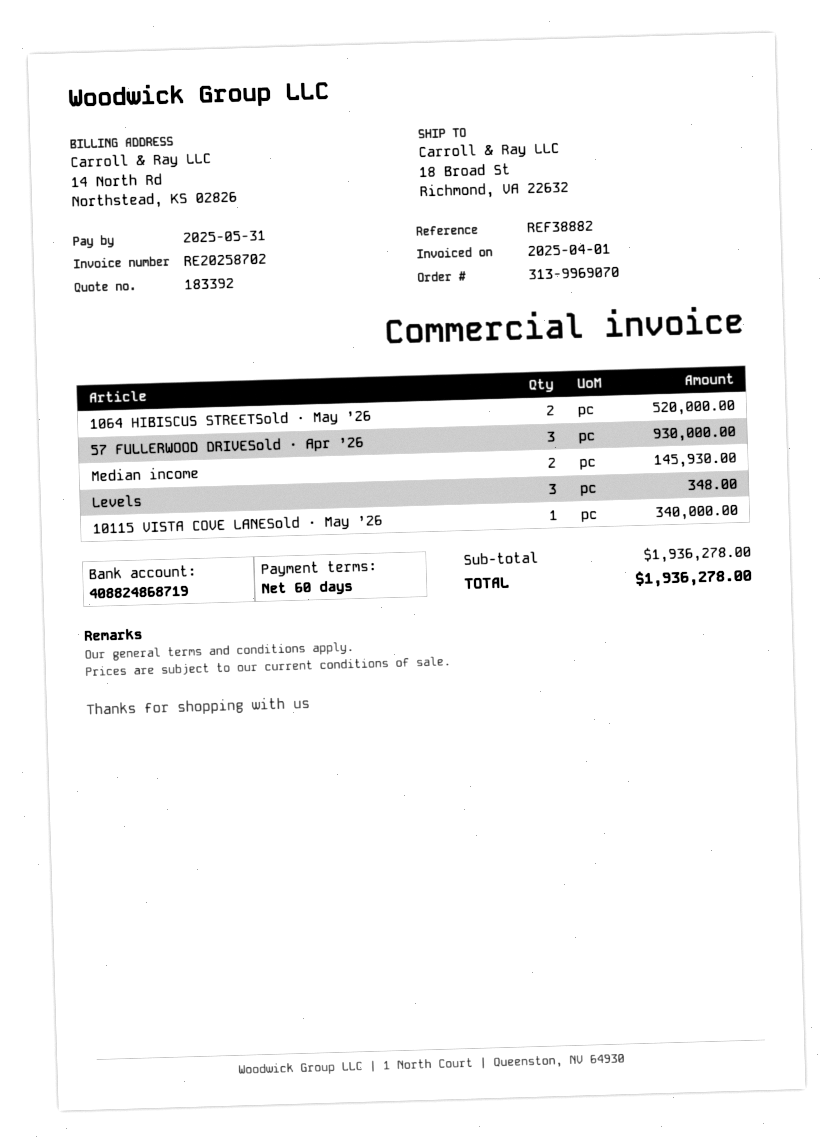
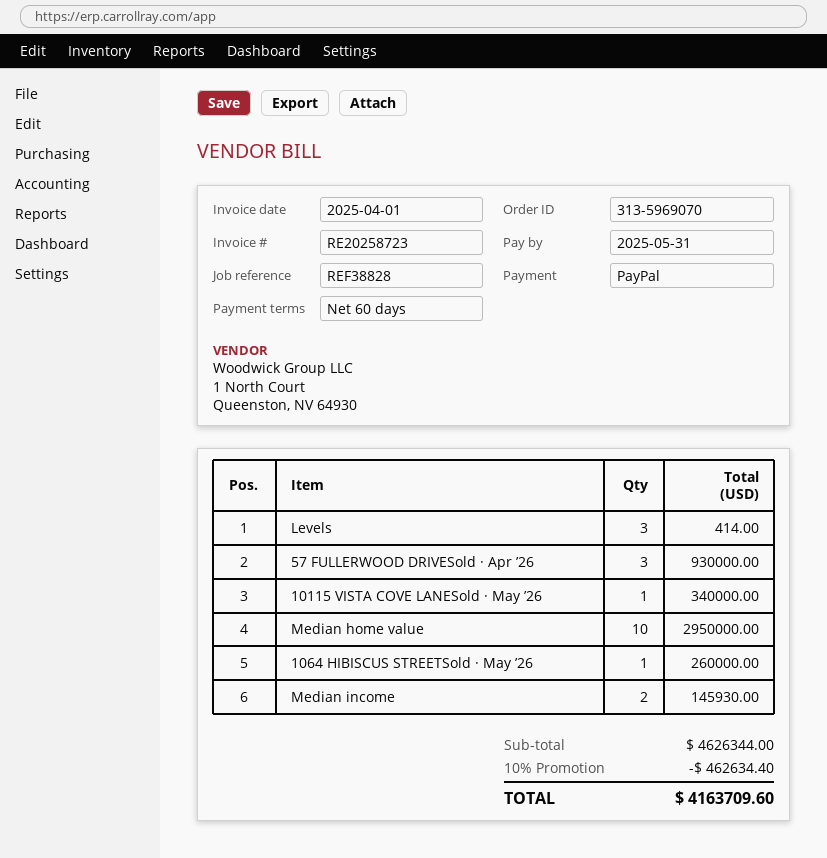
order number: 313-9969070 -> 313-5969070
invoice number: RE20258702 -> RE20258723
reference: REF38882 -> REF38828
1064 HIBISCUS STREETSold · May ’26: 2 for 520000.00 -> 1 for 260000.00
Levels: 3 for 348.00 -> 3 for 414.00
Median home value: none -> 10 for 2950000.00
subtotal: 1936278.00 -> 4626344.00
discount: none -> 10% = 462634.40
total: 1936278.00 -> 4163709.60

